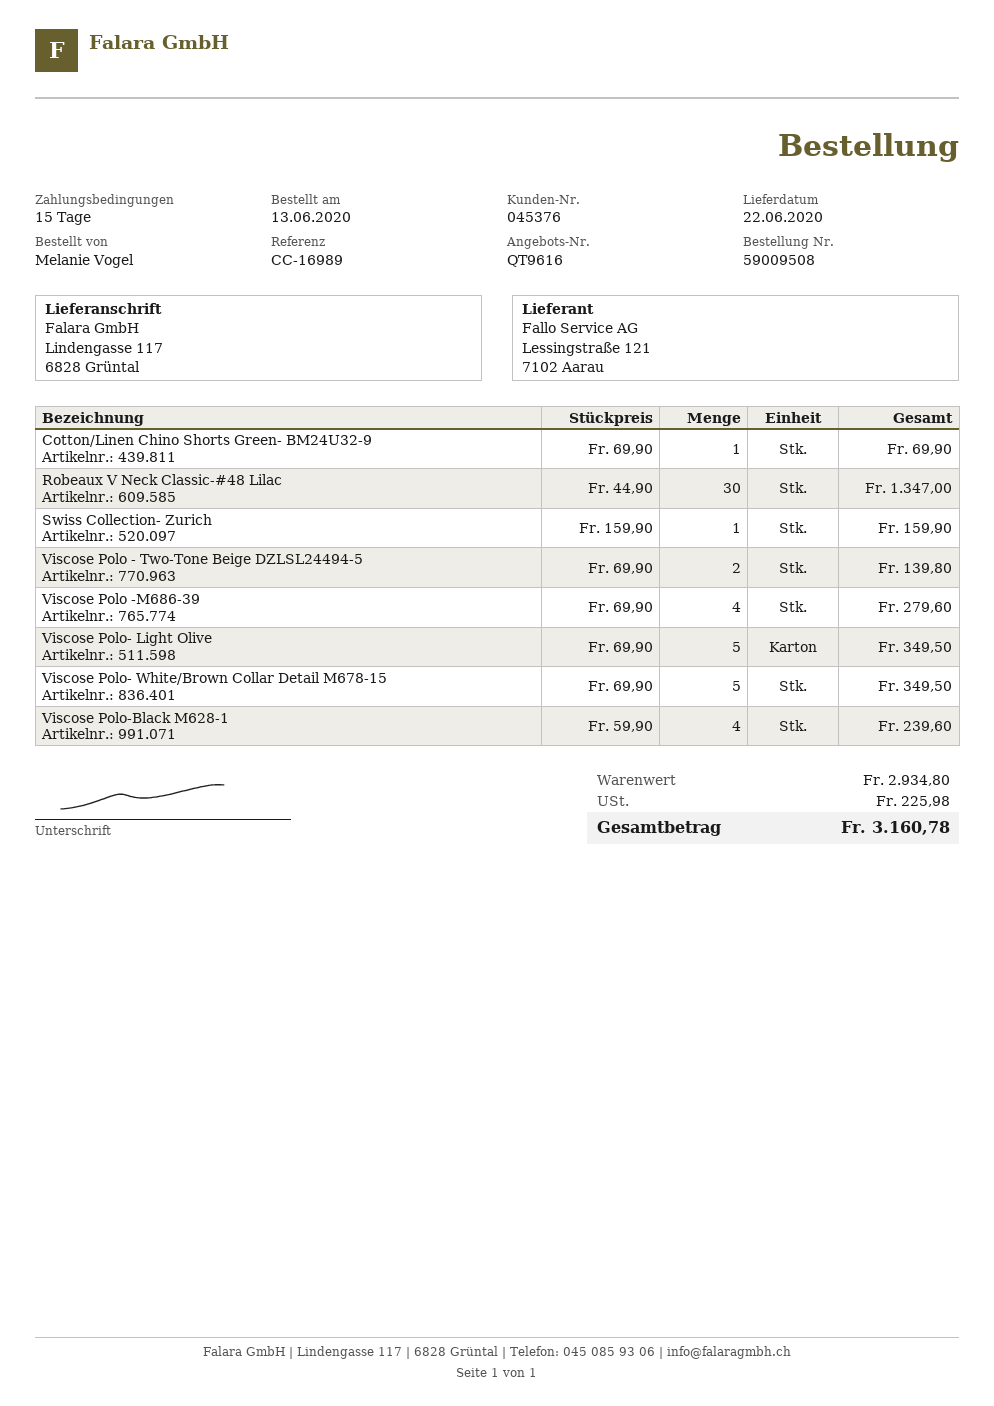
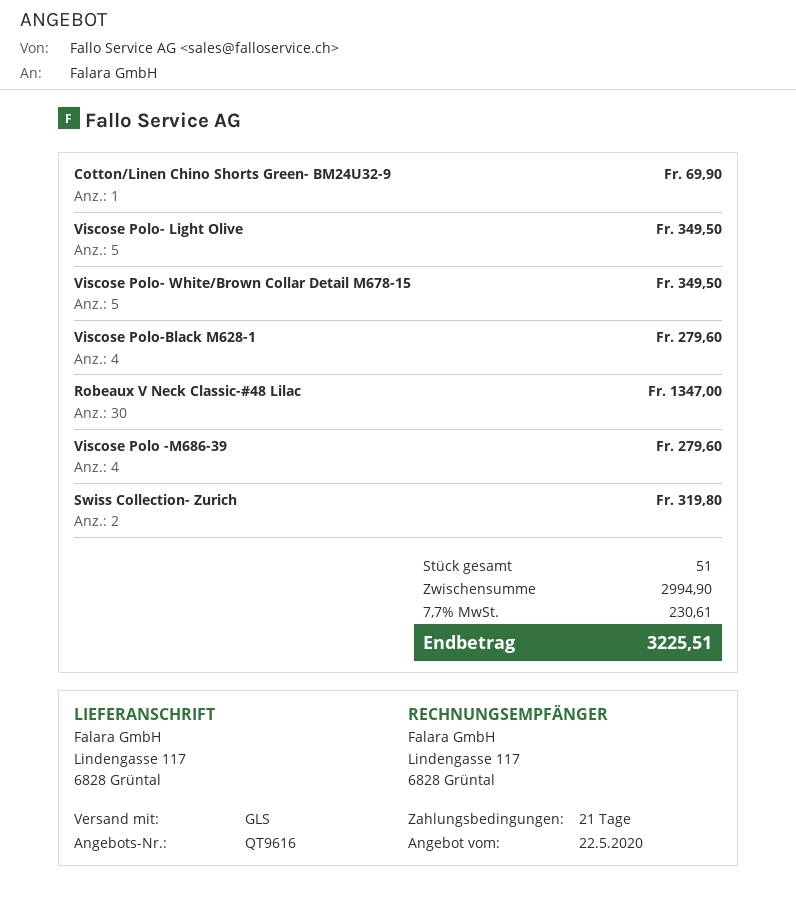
payment terms: 15 days -> 21 days
Swiss Collection- Zurich: 1 for 159.90 -> 2 for 319.80
Viscose Polo - Two-Tone Beige DZLSL24494-5: 2 for 139.80 -> none
Viscose Polo-Black M628-1: 4 for 239.60 -> 4 for 279.60
subtotal: 2934.80 -> 2994.90
tax: 225.98 -> 230.61
total: 3160.78 -> 3225.51

